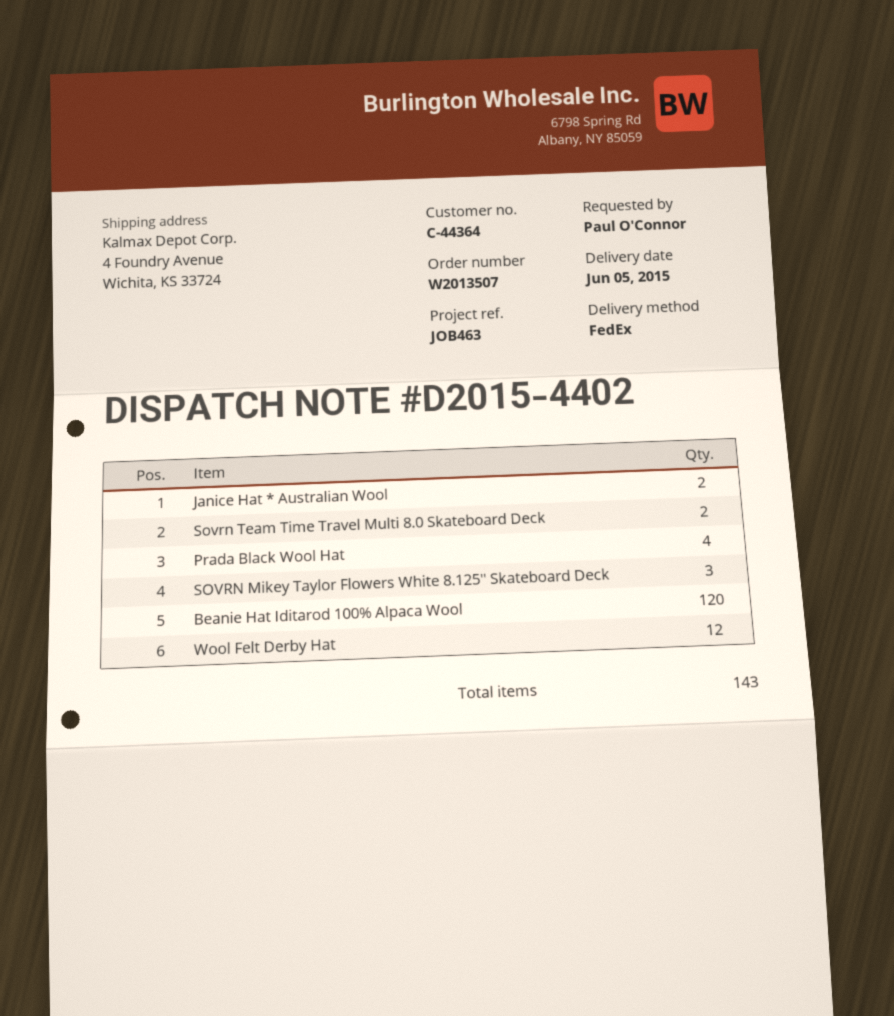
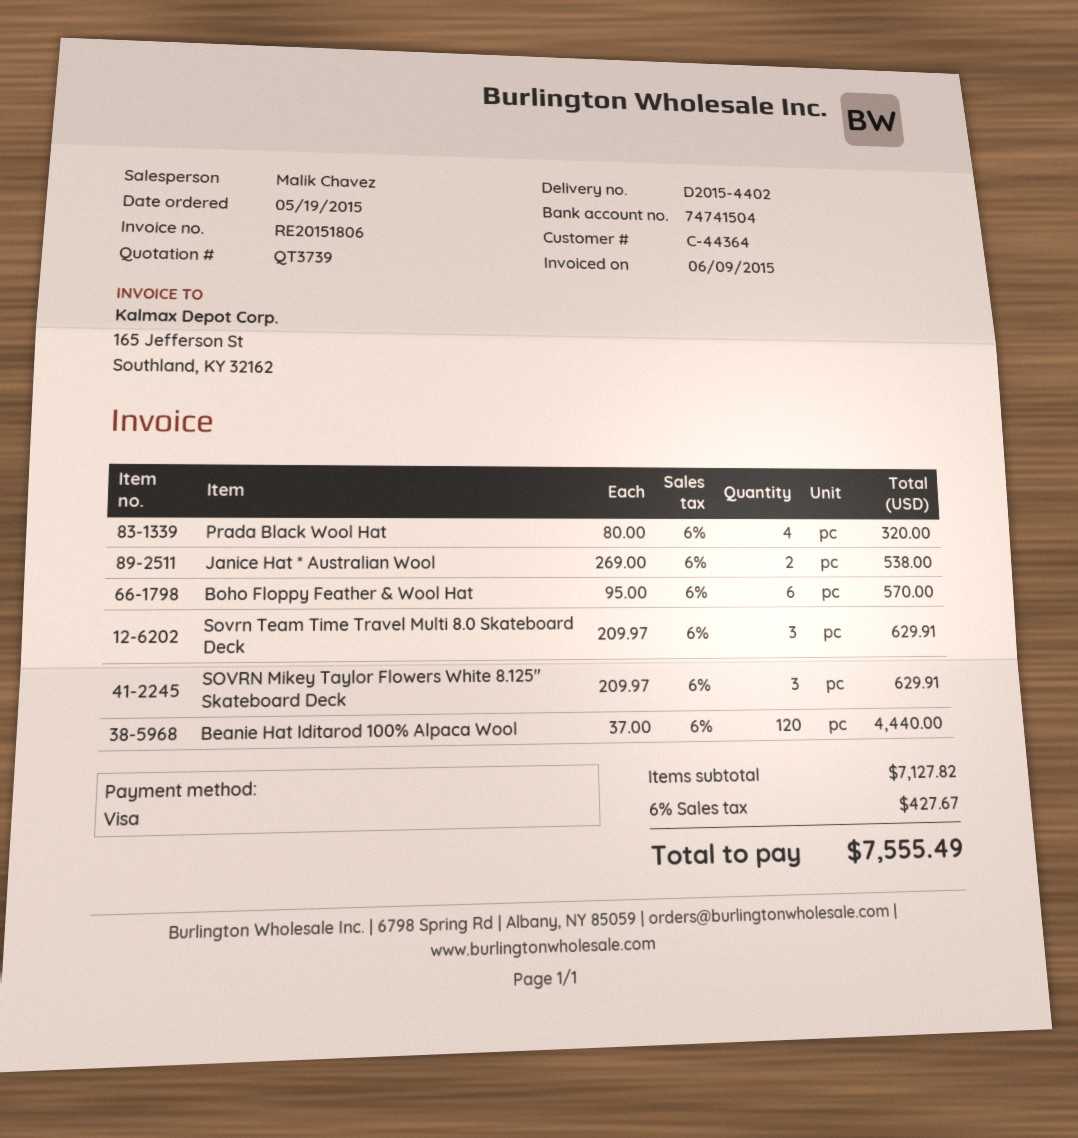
Sovrn Team Time Travel Multi 8.0 Skateboard Deck: 2 -> 3
Wool Felt Derby Hat: 12 -> none
Boho Floppy Feather & Wool Hat: none -> 6

